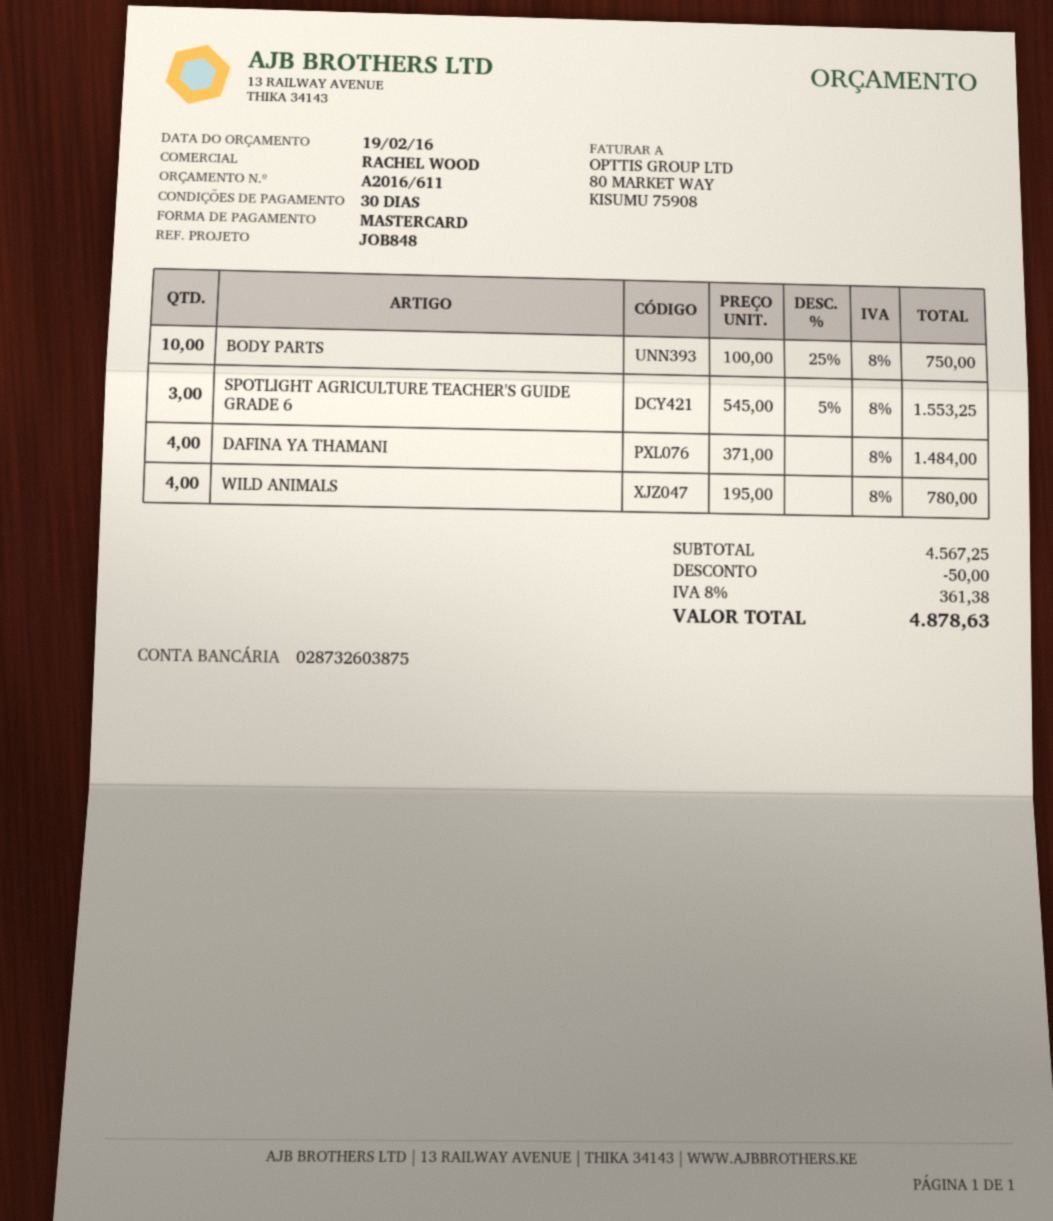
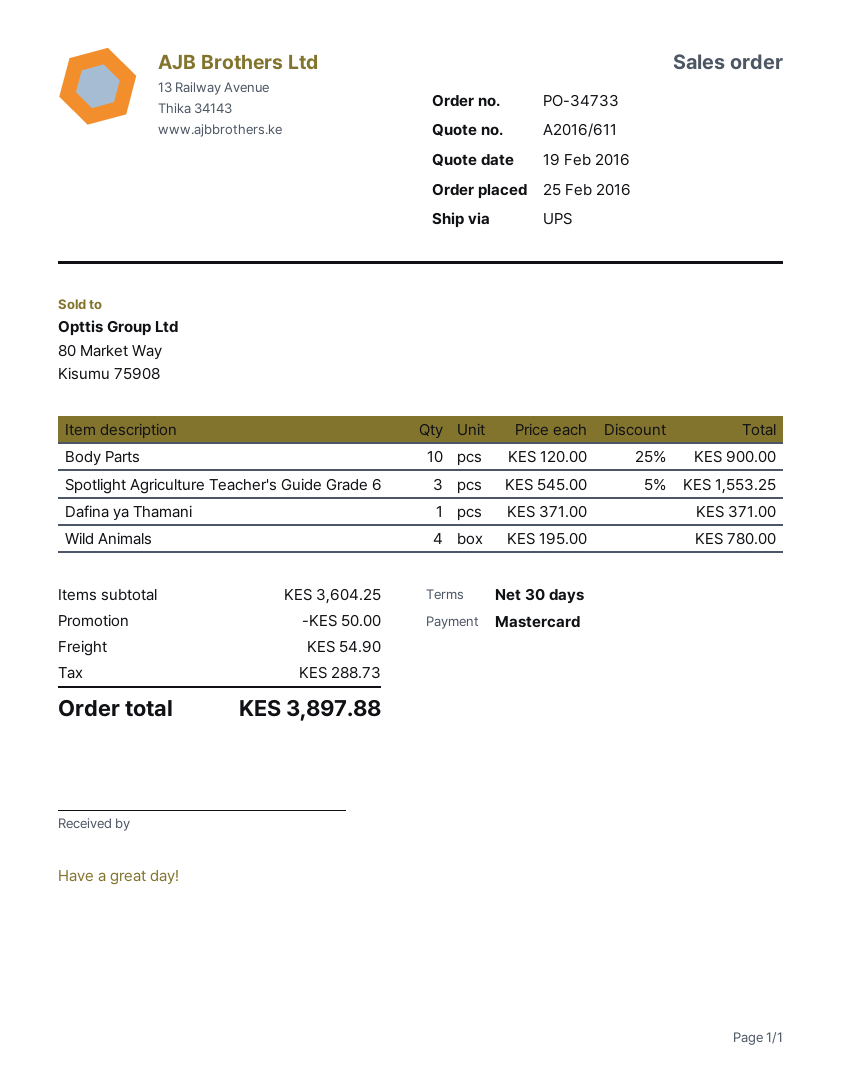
BODY PARTS: 10 x 100.00 - 25% = 750.00 -> 10 x 120.00 - 25% = 900.00
DAFINA YA THAMANI: 4 x 371.00 = 1484.00 -> 1 x 371.00 = 371.00
subtotal: 4567.25 -> 3604.25
shipping: none -> 54.90
tax: 361.38 -> 288.73
total: 4878.63 -> 3897.88

